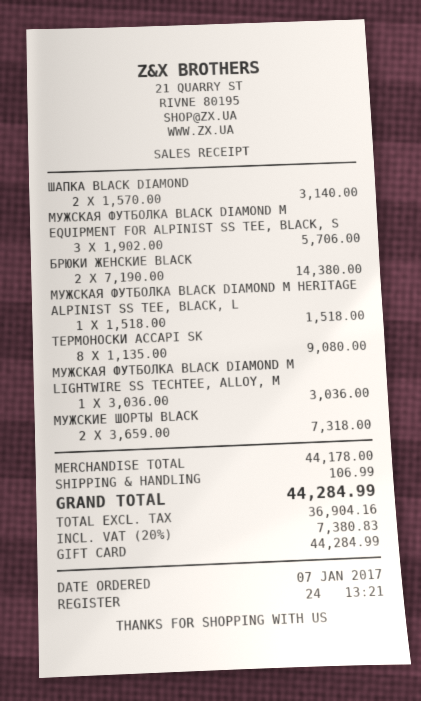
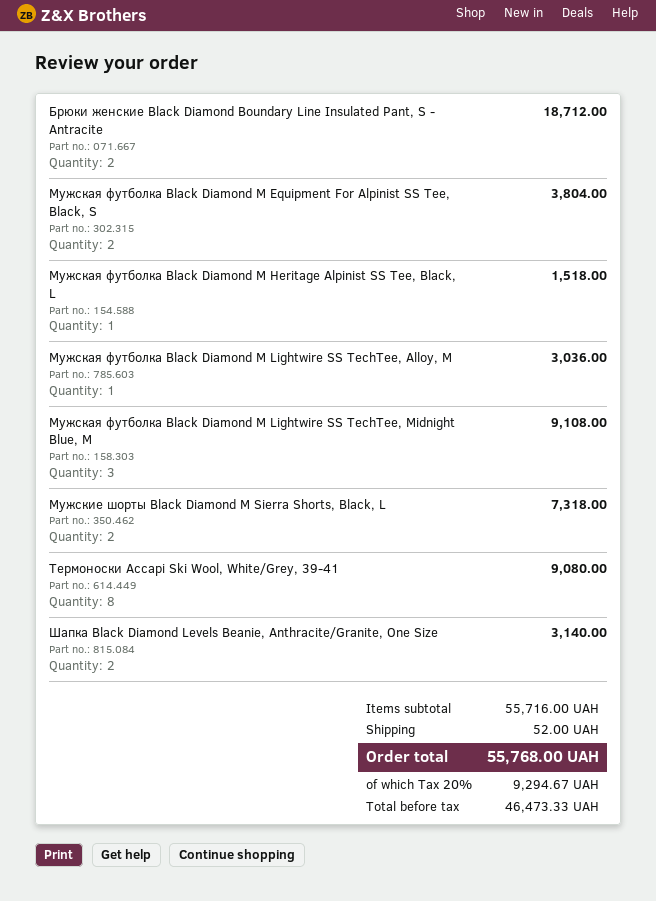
МУЖСКАЯ ФУТБОЛКА BLACK DIAMOND M EQUIPMENT FOR ALPINIST SS TEE, BLACK, S: 3 for 5706.00 -> 2 for 3804.00
БРЮКИ ЖЕНСКИЕ BLACK: 2 for 14380.00 -> 2 for 18712.00
Мужская футболка Black Diamond M Lightwire SS TechTee, Midnight Blue, M: none -> 3 for 9108.00
subtotal: 44178.00 -> 55716.00
shipping: 106.99 -> 52.00
net: 36904.16 -> 46473.33
tax: 20% = 7380.83 -> 20% = 9294.67
total: 44284.99 -> 55768.00

